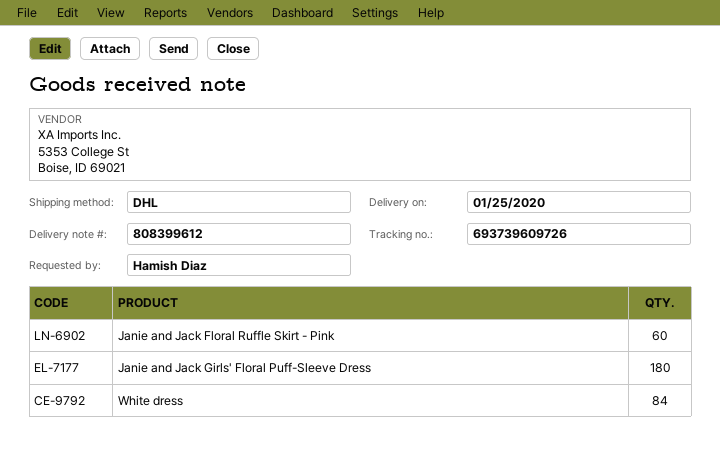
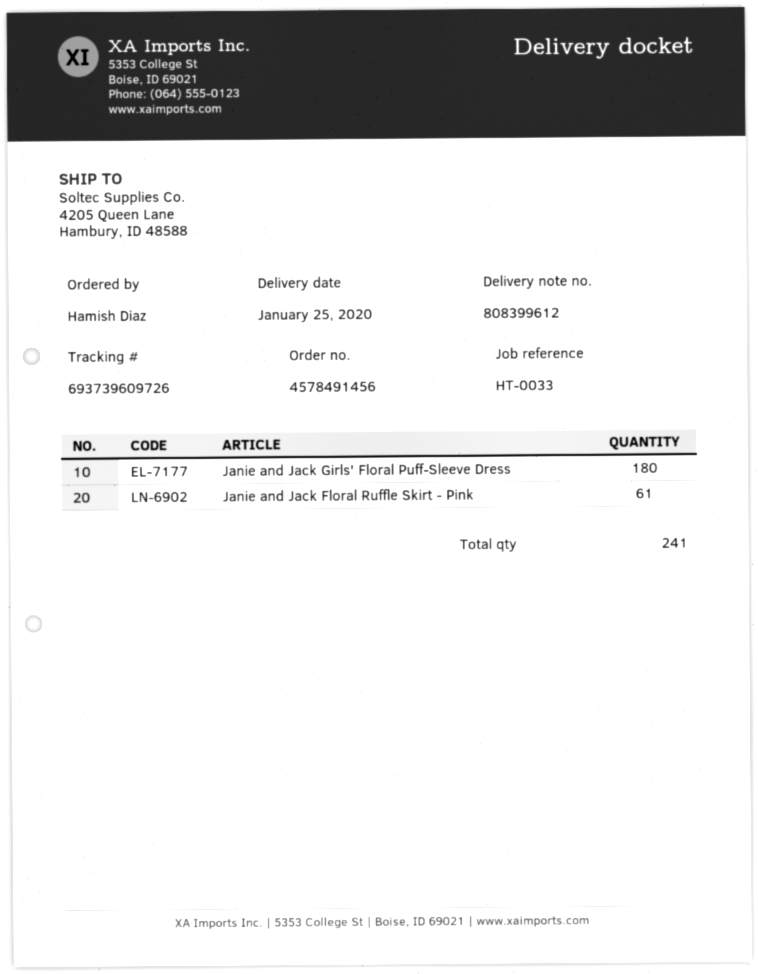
Janie and Jack Floral Ruffle Skirt - Pink: 60 -> 61
White dress: 84 -> none

